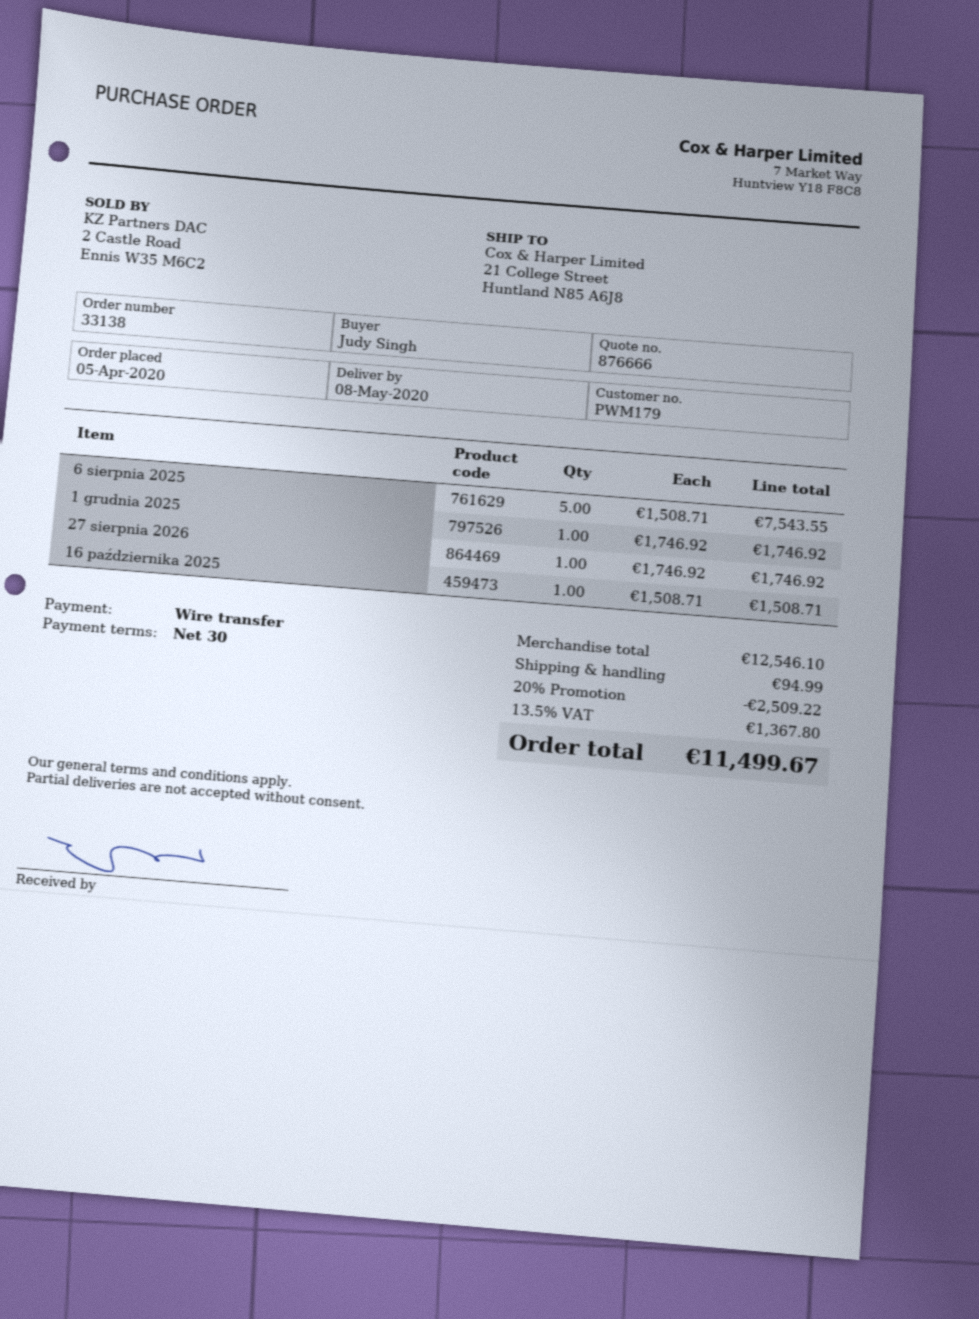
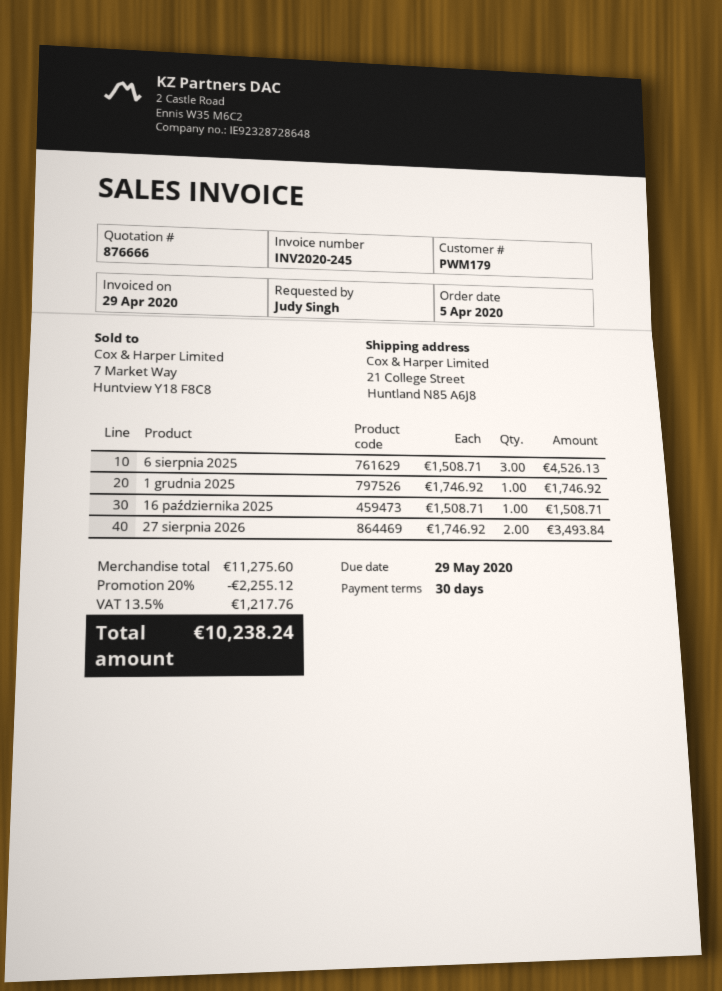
6 sierpnia 2025: 5 x 1508.71 = 7543.55 -> 3 x 1508.71 = 4526.13
27 sierpnia 2026: 1 x 1746.92 = 1746.92 -> 2 x 1746.92 = 3493.84
subtotal: 12546.10 -> 11275.60
discount: 20% = 2509.22 -> 20% = 2255.12
shipping: 94.99 -> none
tax: 13.5% = 1367.80 -> 13.5% = 1217.76
total: 11499.67 -> 10238.24

